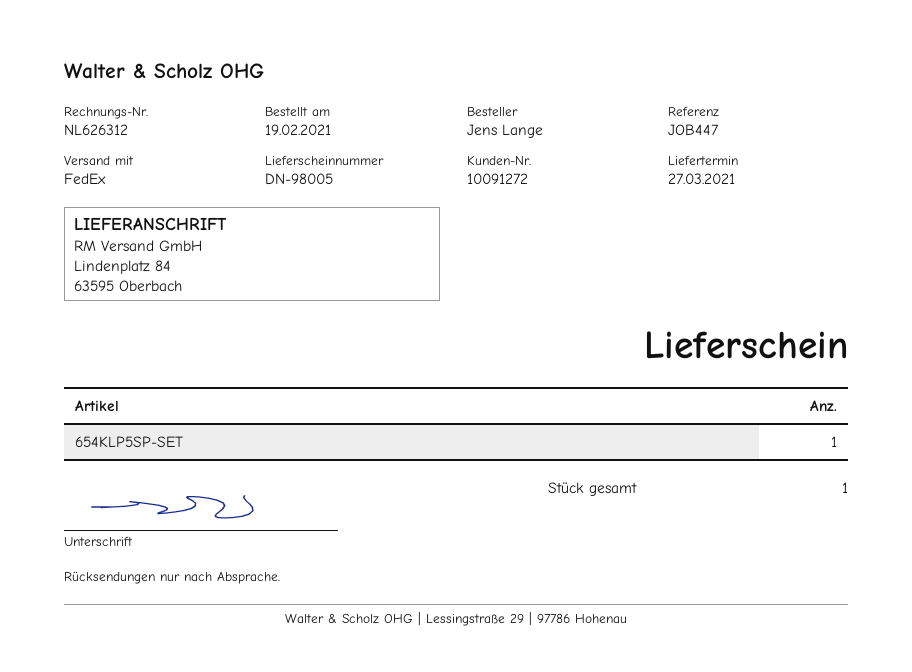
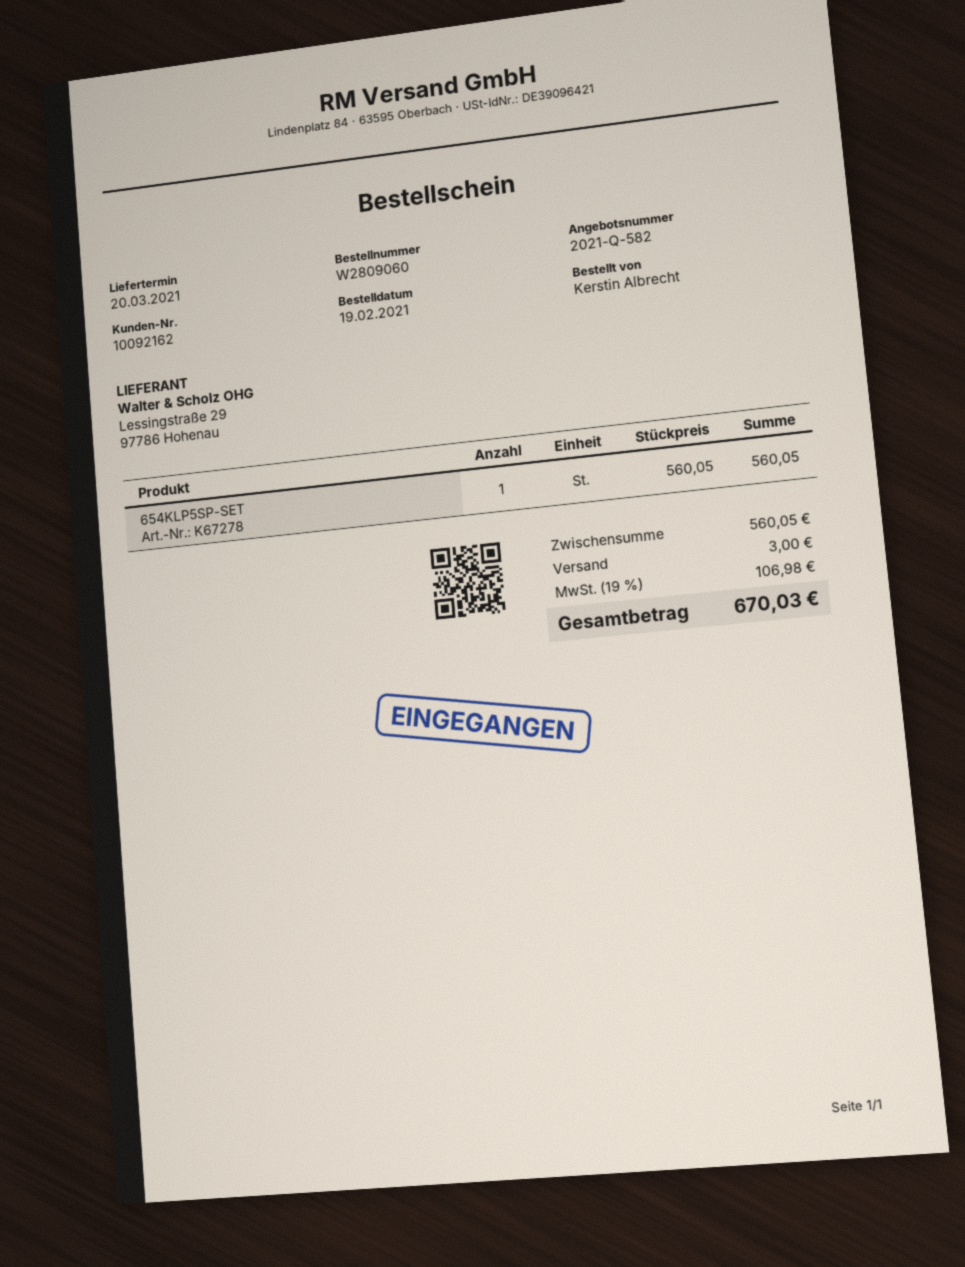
delivery date: 2021-03-27 -> 2021-03-20
customer number: 10091272 -> 10092162
ordered by: Jens Lange -> Kerstin Albrecht

